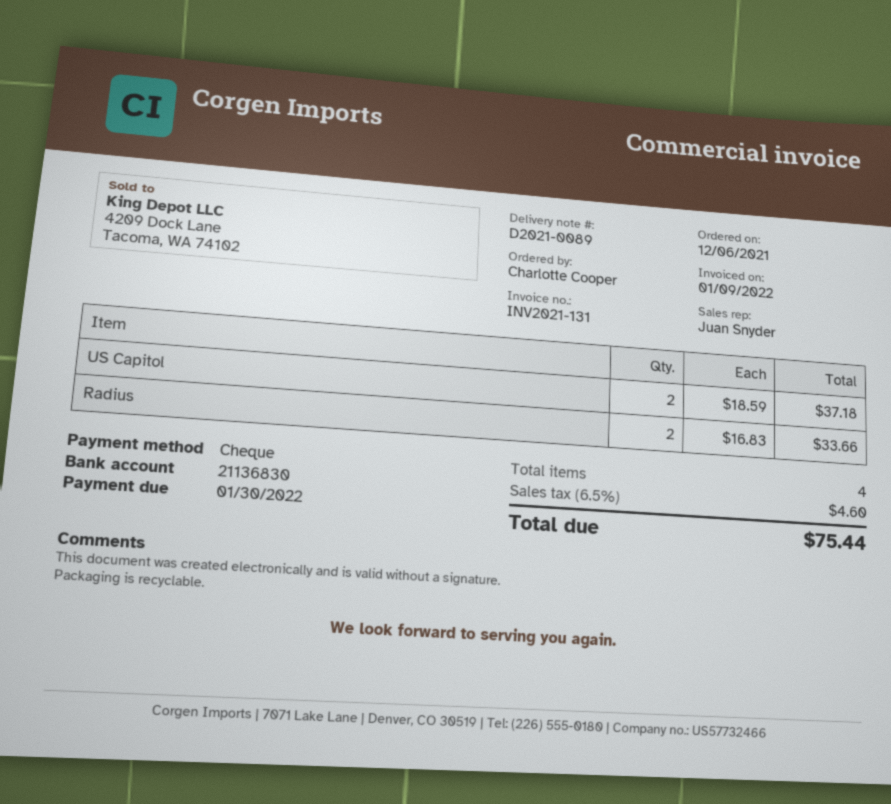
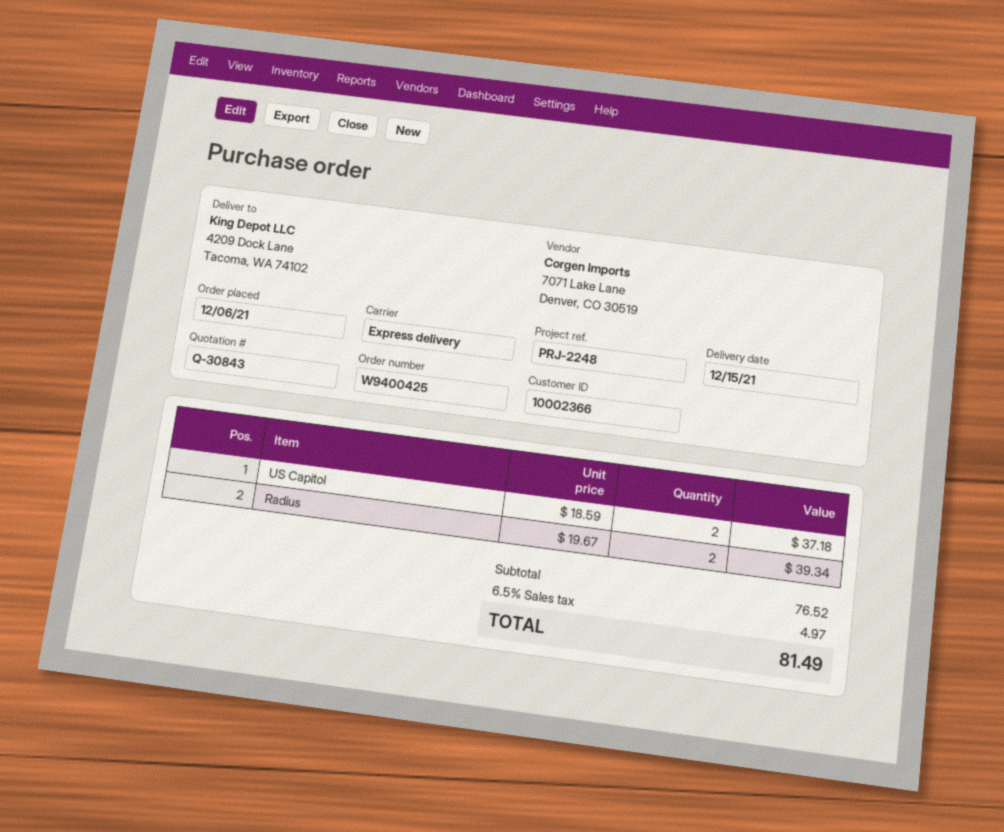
Radius: 2 x 16.83 = 33.66 -> 2 x 19.67 = 39.34
tax: 6.5% = 4.60 -> 6.5% = 4.97
total: 75.44 -> 81.49

